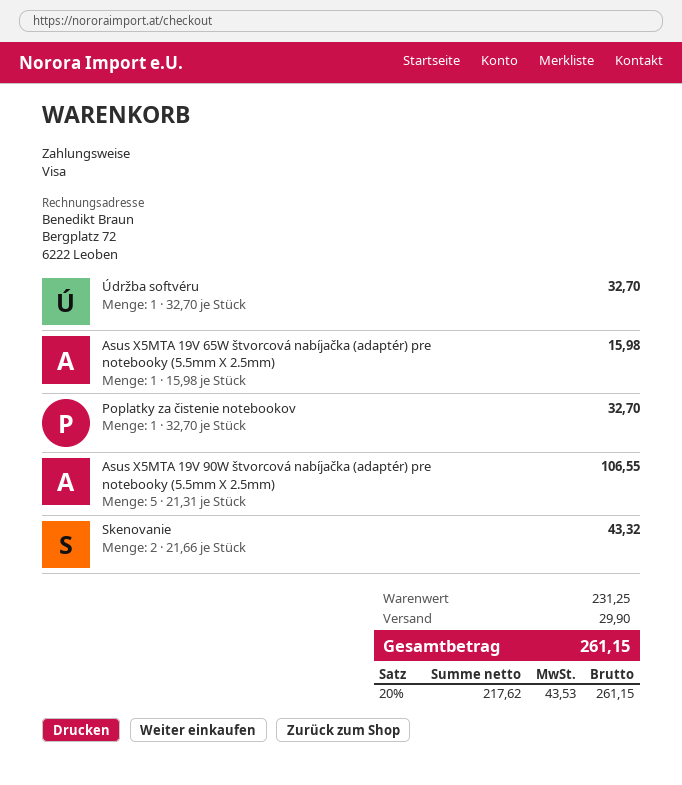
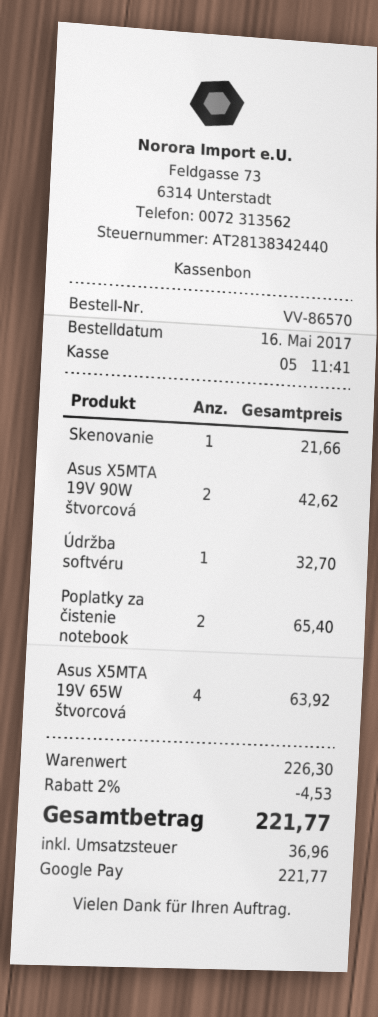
payment method: Visa -> Google Pay
Asus X5MTA 19V 65W štvorcová nabíjačka (adaptér) pre notebooky (5.5mm X 2.5mm): 1 for 15.98 -> 4 for 63.92
Poplatky za čistenie notebookov: 1 for 32.70 -> 2 for 65.40
Asus X5MTA 19V 90W štvorcová nabíjačka (adaptér) pre notebooky (5.5mm X 2.5mm): 5 for 106.55 -> 2 for 42.62
Skenovanie: 2 for 43.32 -> 1 for 21.66
subtotal: 231.25 -> 226.30
discount: none -> 2% = 4.53
shipping: 29.90 -> none
tax: 43.53 -> 36.96
total: 261.15 -> 221.77

